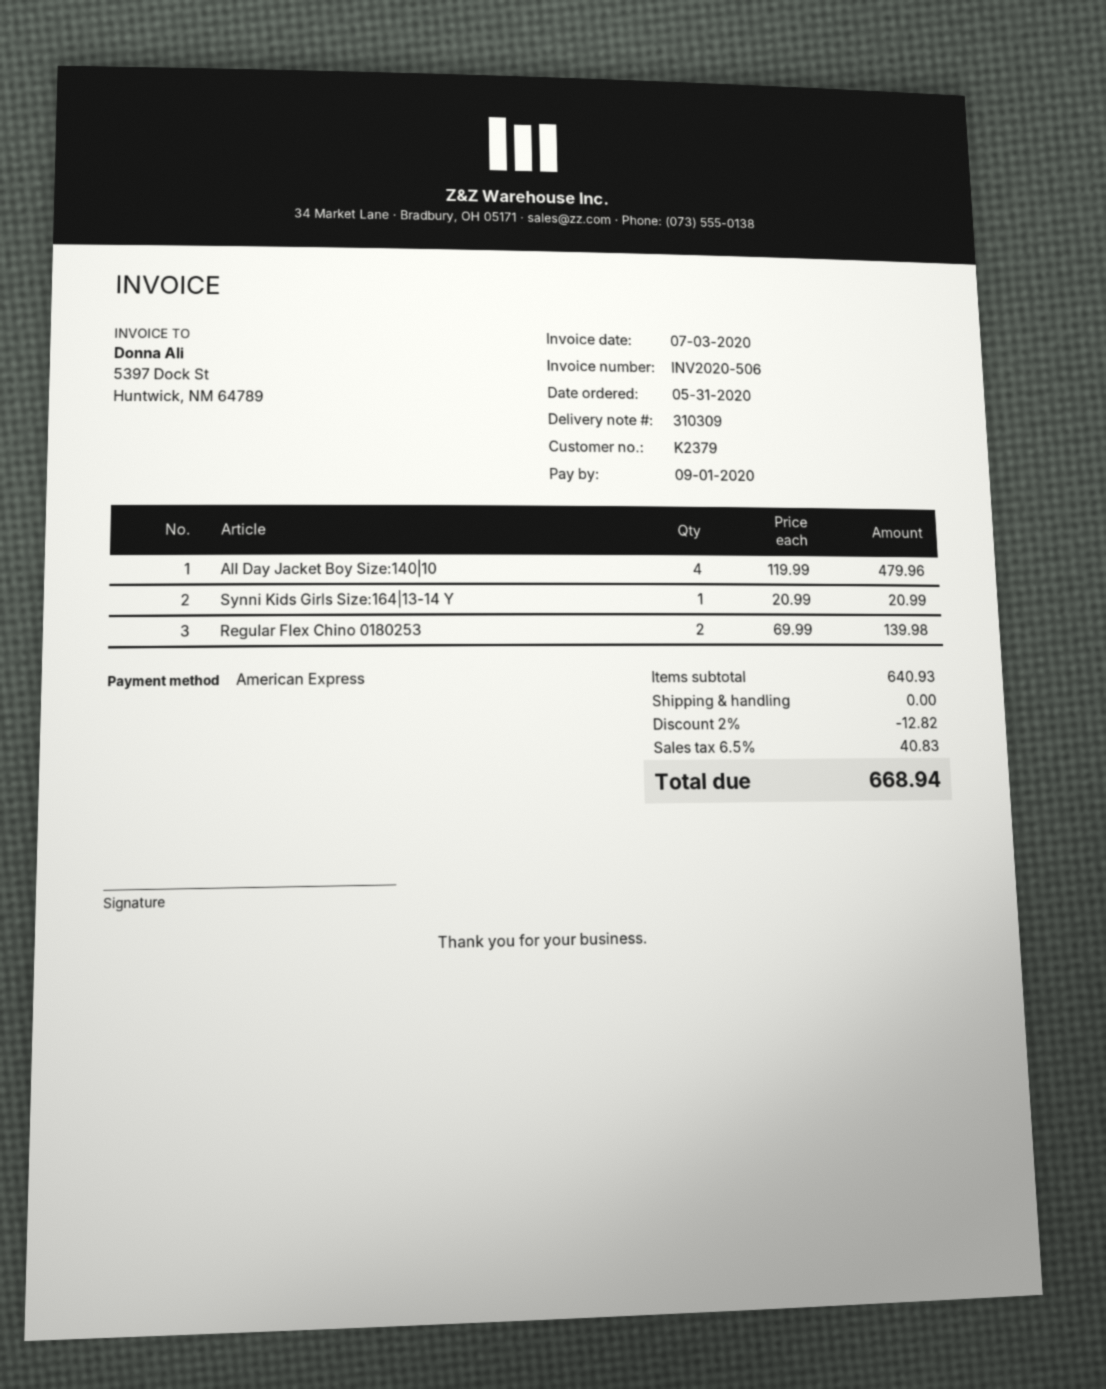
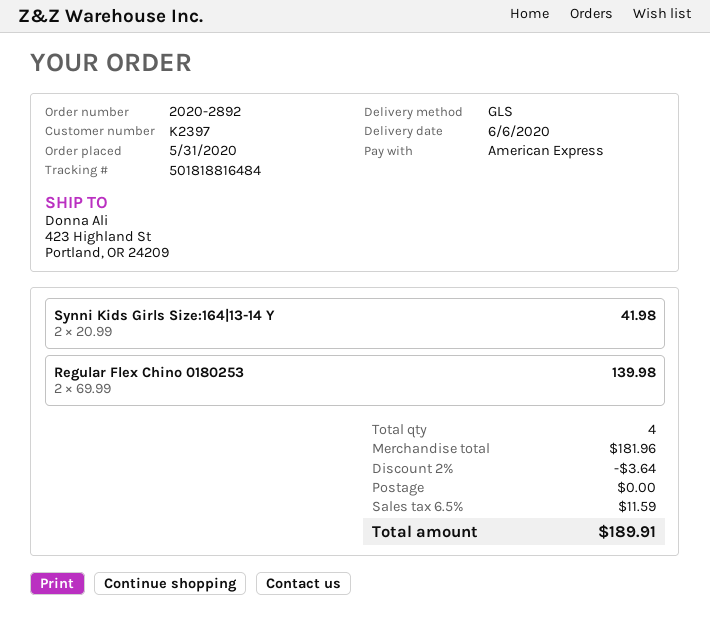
customer number: K2379 -> K2397
All Day Jacket Boy Size:140|10: 4 x 119.99 = 479.96 -> none
Synni Kids Girls Size:164|13-14 Y: 1 x 20.99 = 20.99 -> 2 x 20.99 = 41.98
subtotal: 640.93 -> 181.96
discount: 2% = 12.82 -> 2% = 3.64
tax: 6.5% = 40.83 -> 6.5% = 11.59
total: 668.94 -> 189.91

